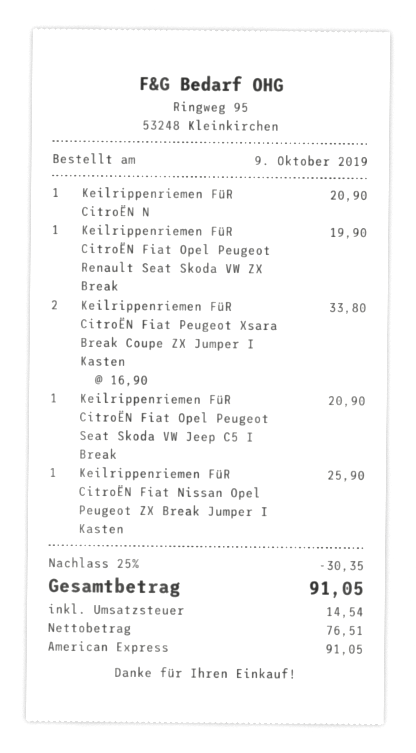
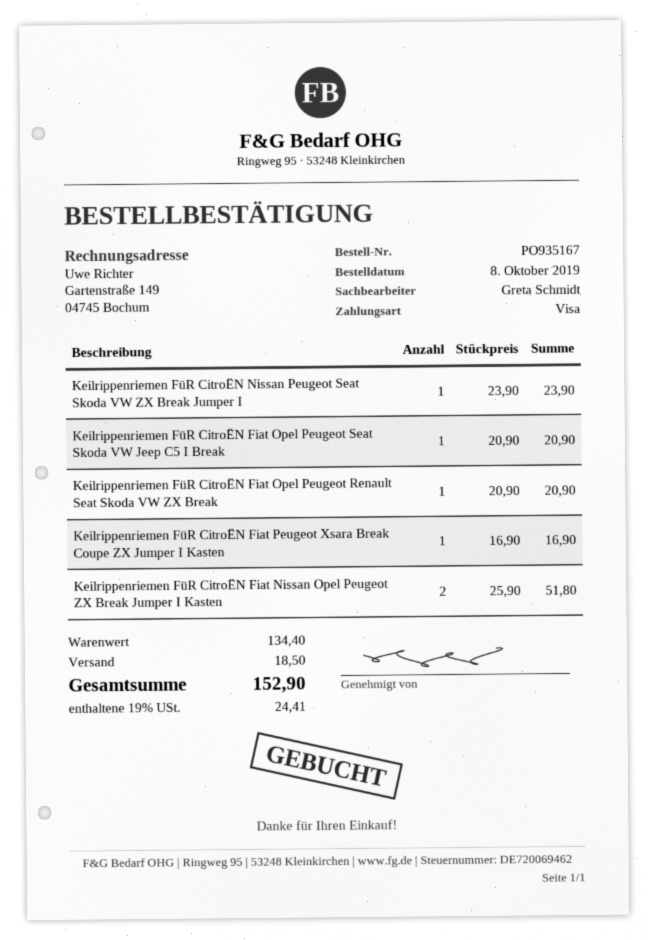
order date: 2019-10-09 -> 2019-10-08
payment method: American Express -> Visa
Keilrippenriemen FüR CitroËN N: 1 x 20.90 = 20.90 -> 1 x 23.90 = 23.90
Keilrippenriemen FüR CitroËN Fiat Opel Peugeot Renault Seat Skoda VW ZX Break: 1 x 19.90 = 19.90 -> 1 x 20.90 = 20.90
Keilrippenriemen FüR CitroËN Fiat Peugeot Xsara Break Coupe ZX Jumper I Kasten: 2 x 16.90 = 33.80 -> 1 x 16.90 = 16.90
Keilrippenriemen FüR CitroËN Fiat Nissan Opel Peugeot ZX Break Jumper I Kasten: 1 x 25.90 = 25.90 -> 2 x 25.90 = 51.80
discount: 25% = 30.35 -> none
shipping: none -> 18.50
tax: 14.54 -> 24.41
total: 91.05 -> 152.90

